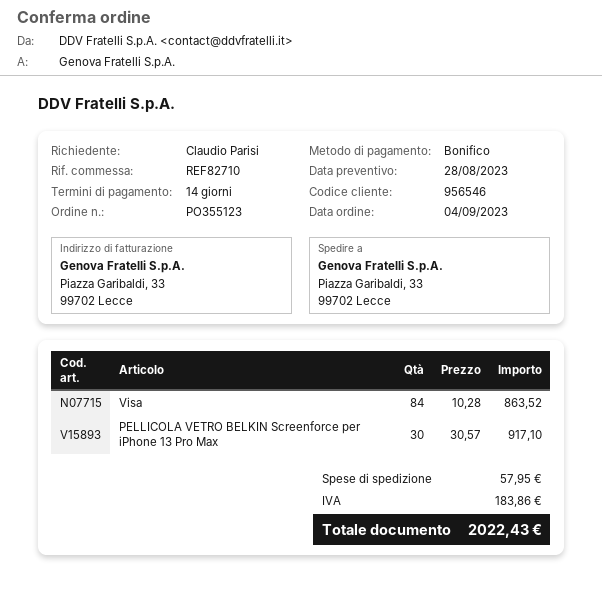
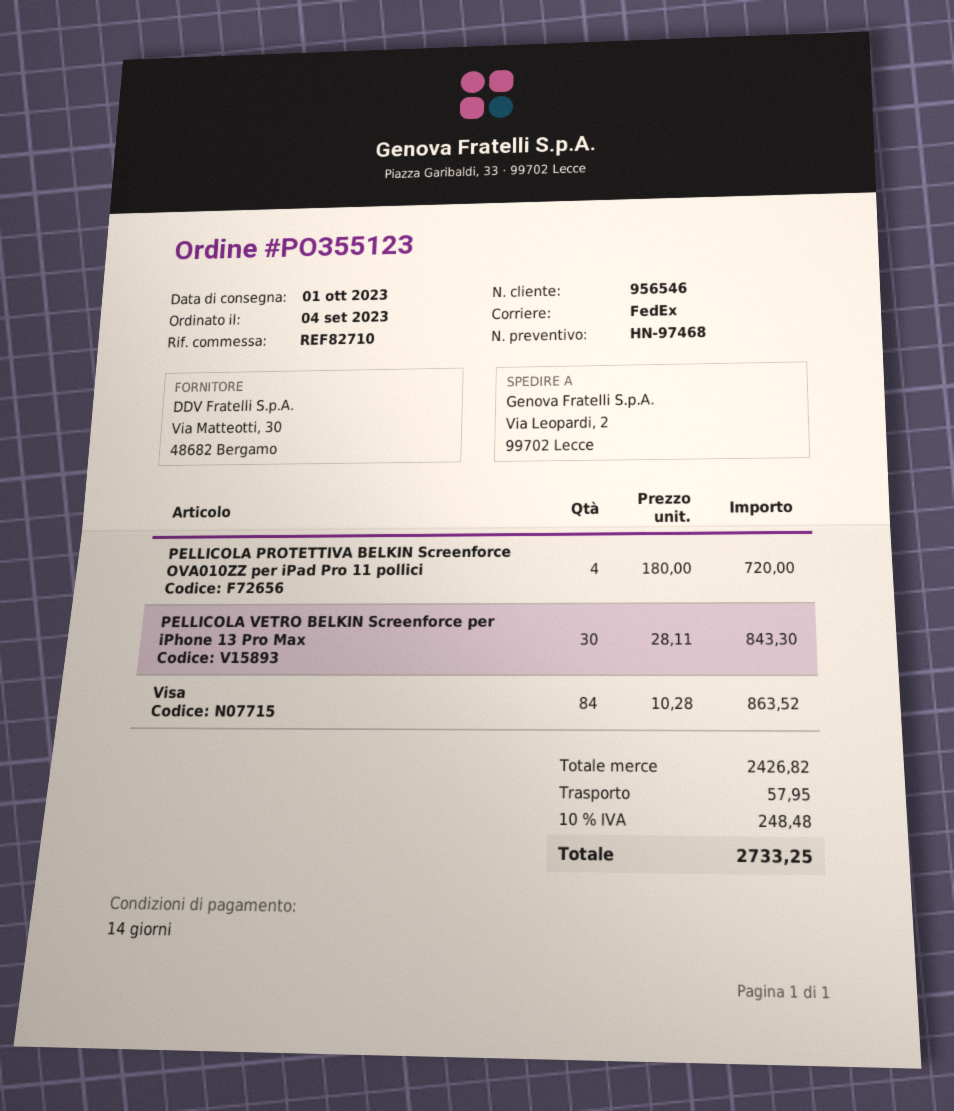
ship to: Piazza Garibaldi, 33, 99702 Lecce -> Via Leopardi, 2, 99702 Lecce
PELLICOLA VETRO BELKIN Screenforce per iPhone 13 Pro Max: 30 x 30.57 = 917.10 -> 30 x 28.11 = 843.30
PELLICOLA PROTETTIVA BELKIN Screenforce OVA010ZZ per iPad Pro 11 pollici: none -> 4 x 180.00 = 720.00
tax: 183.86 -> 248.48
total: 2022.43 -> 2733.25

